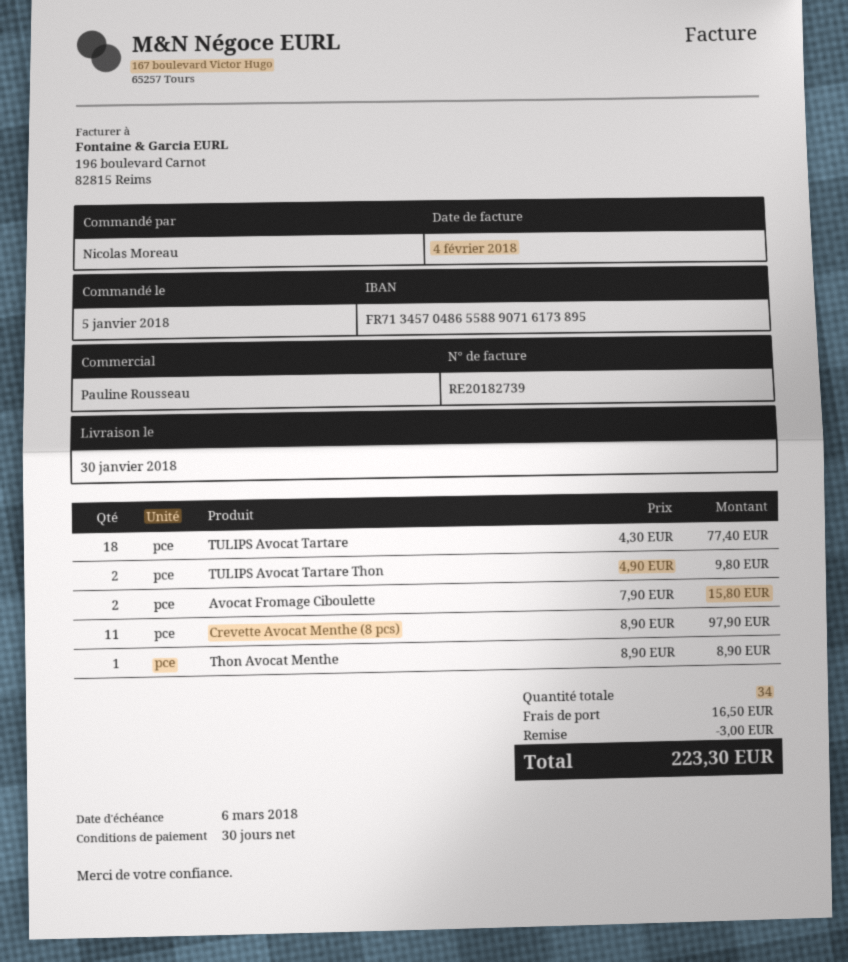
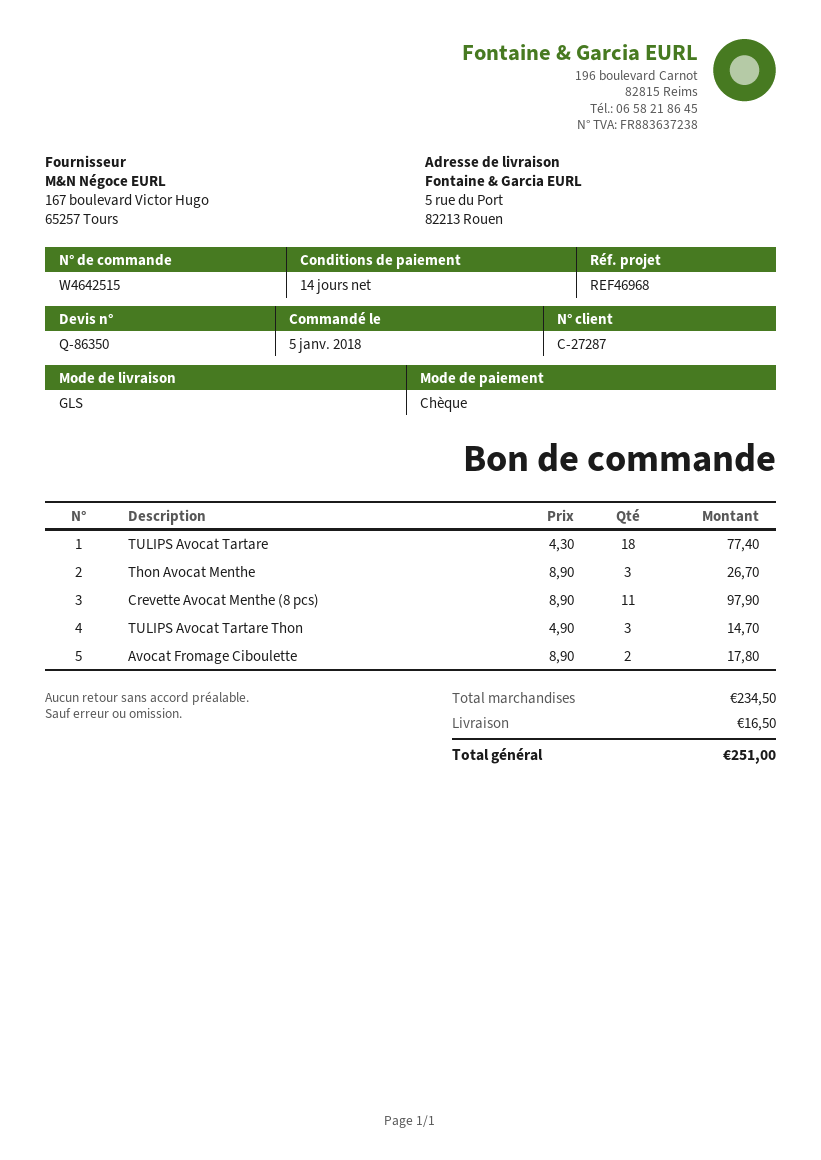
payment terms: 30 days -> 14 days
TULIPS Avocat Tartare Thon: 2 x 4.90 = 9.80 -> 3 x 4.90 = 14.70
Avocat Fromage Ciboulette: 2 x 7.90 = 15.80 -> 2 x 8.90 = 17.80
Thon Avocat Menthe: 1 x 8.90 = 8.90 -> 3 x 8.90 = 26.70
discount: 3.00 -> none
total: 223.30 -> 251.00

